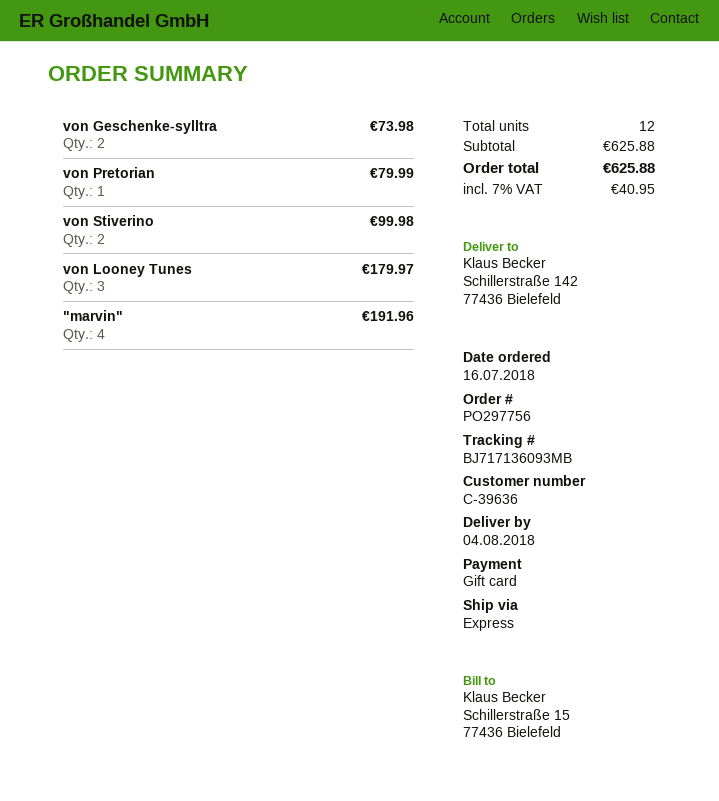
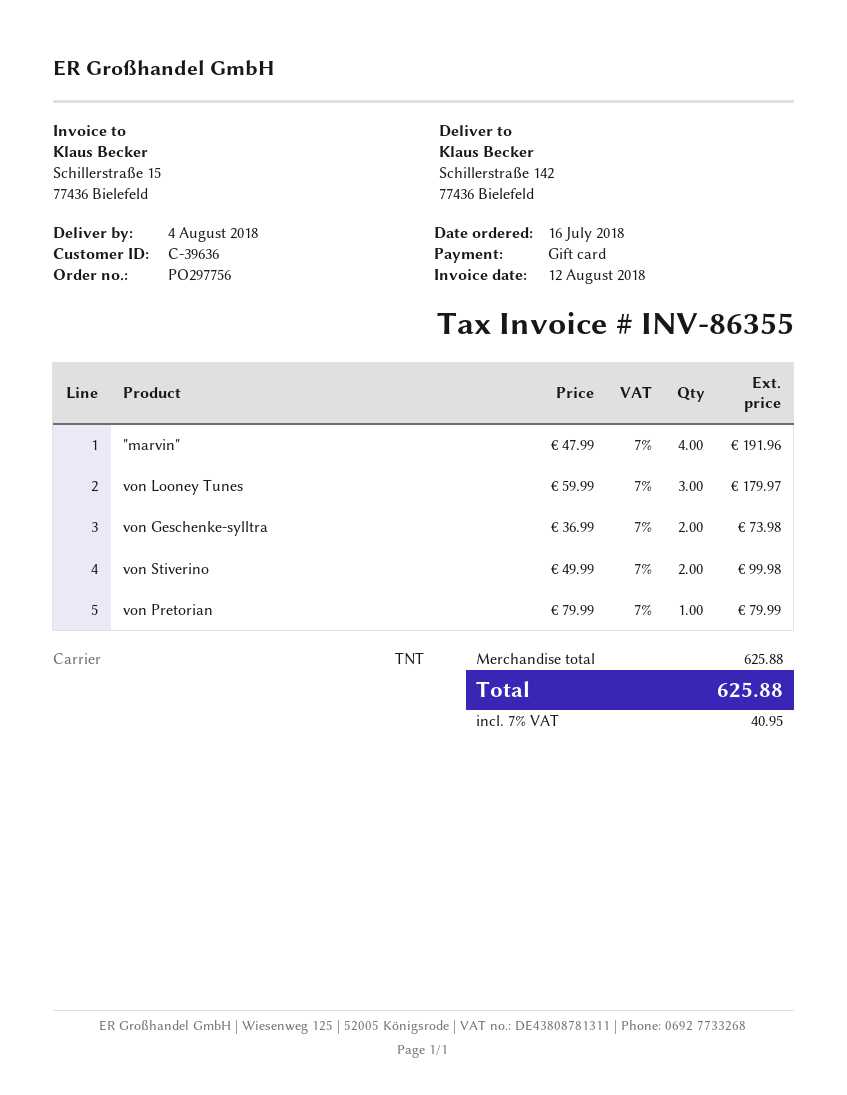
shipping method: express -> TNT

